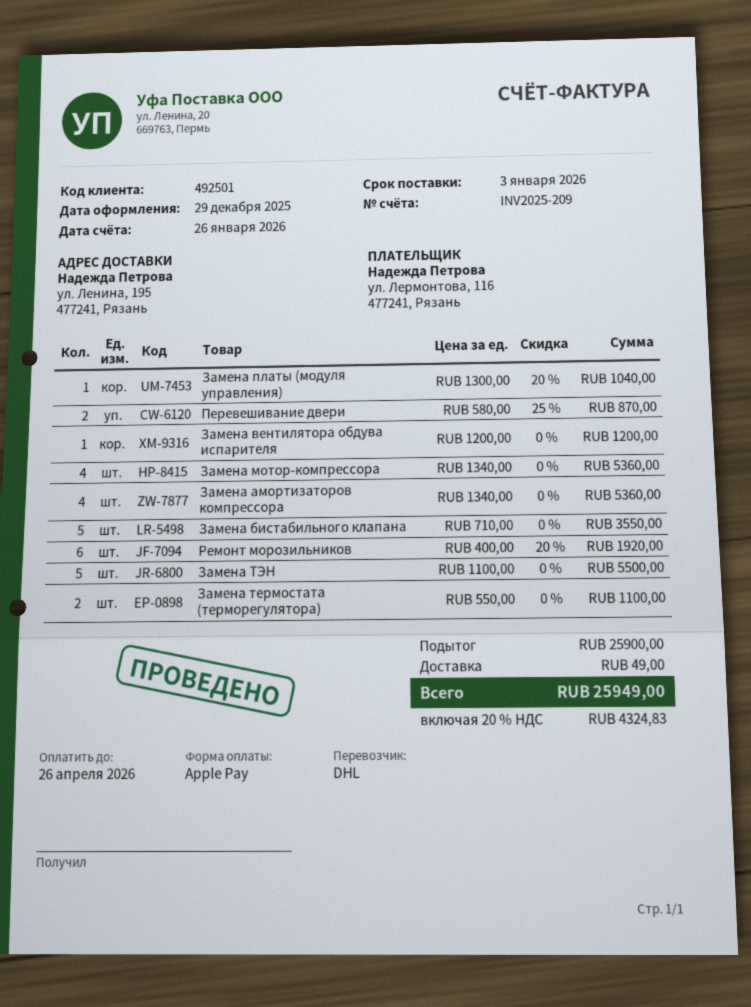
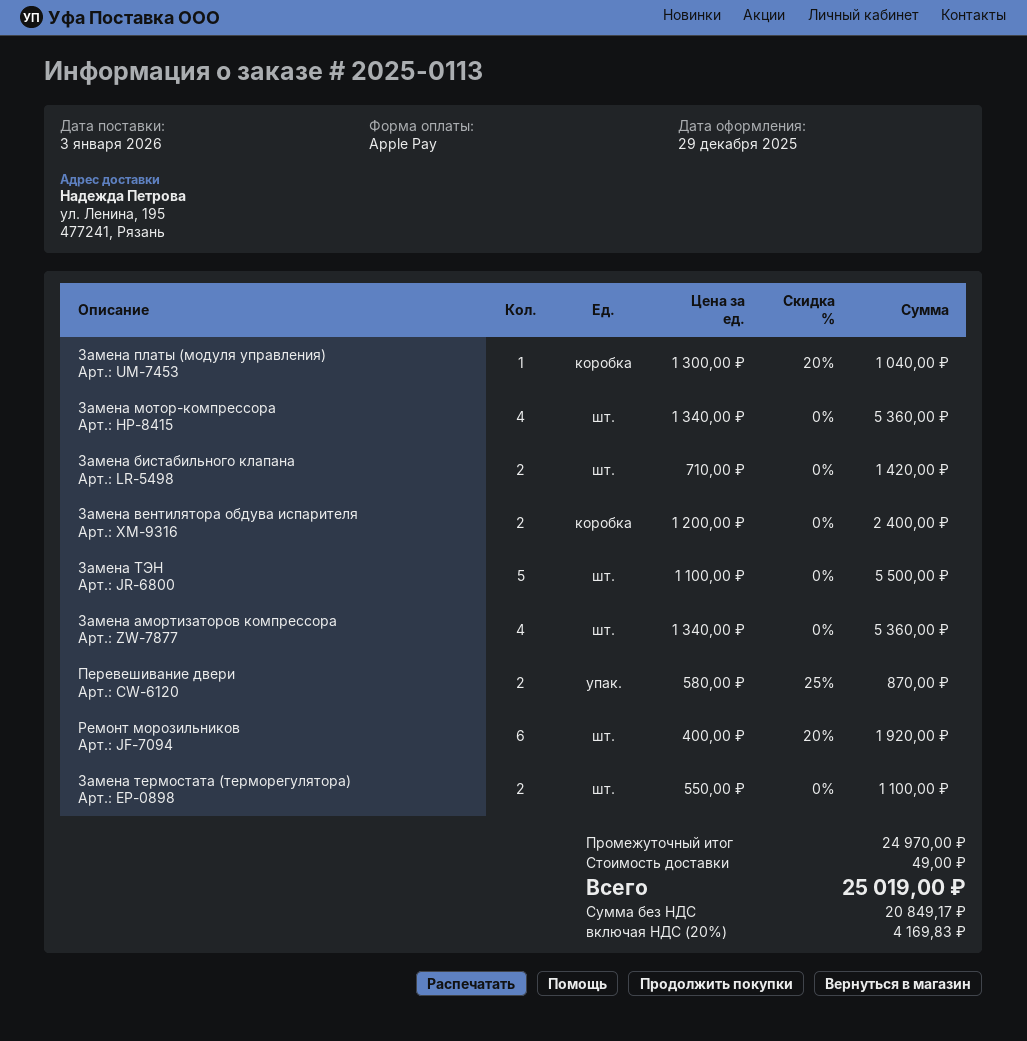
Замена вентилятора обдува испарителя: 1 x 1200.00 = 1200.00 -> 2 x 1200.00 = 2400.00
Замена бистабильного клапана: 5 x 710.00 = 3550.00 -> 2 x 710.00 = 1420.00
subtotal: 25900.00 -> 24970.00
tax: 20% = 4324.83 -> 20% = 4169.83
total: 25949.00 -> 25019.00

